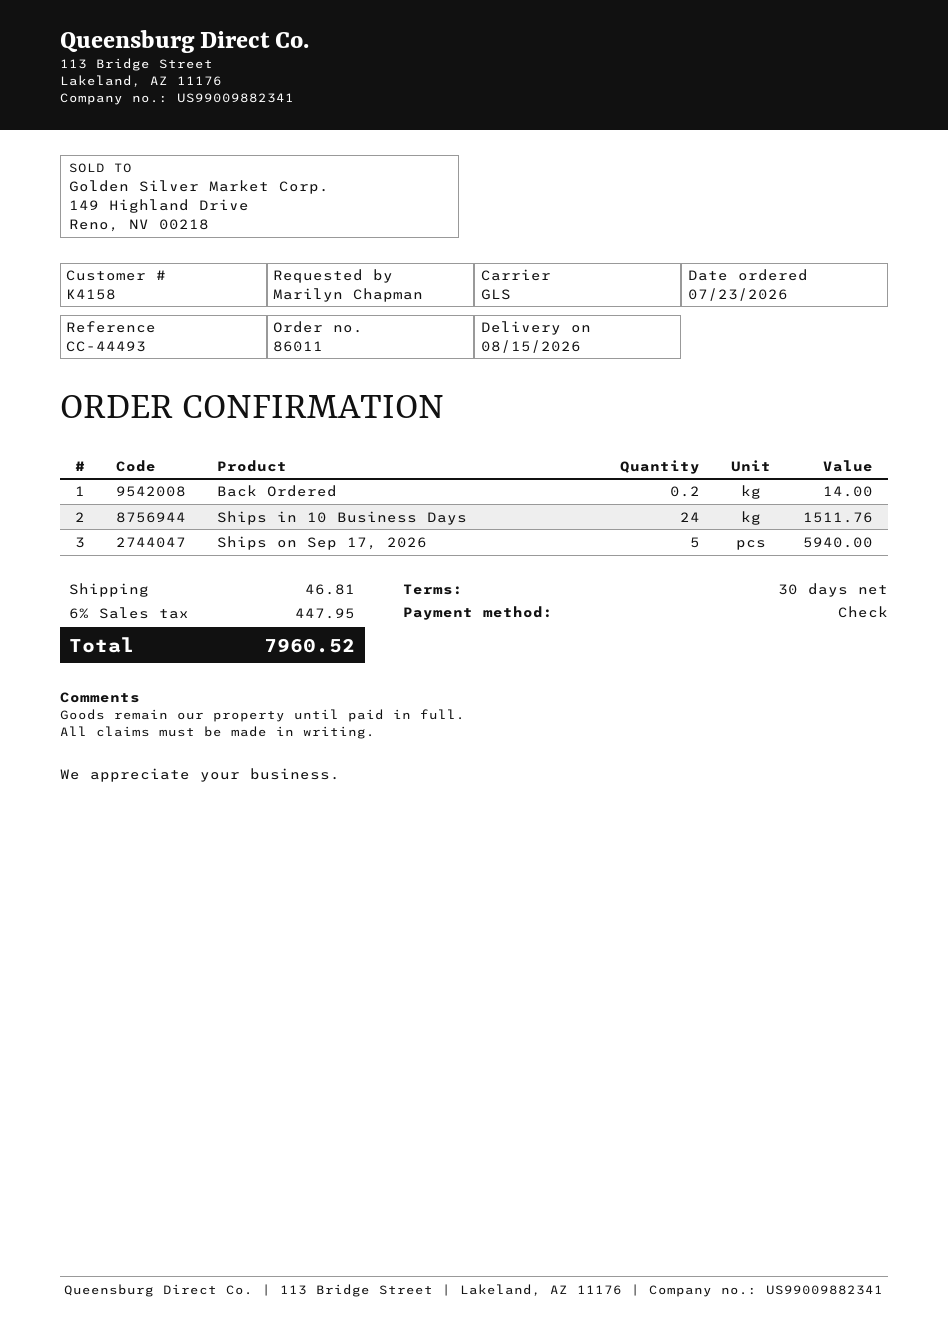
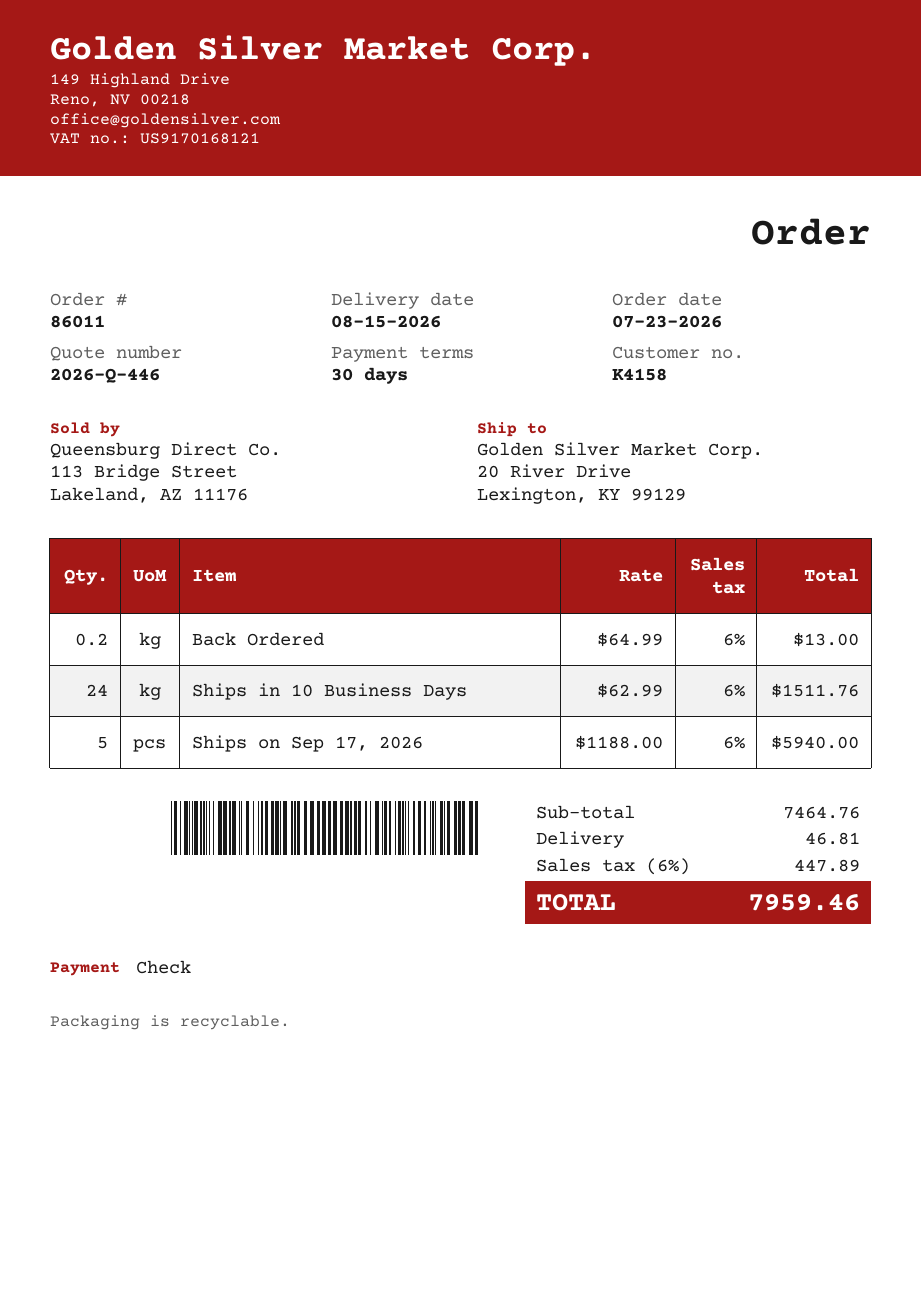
Back Ordered: 0.2 for 14.00 -> 0.2 for 13.00
tax: 6% = 447.95 -> 6% = 447.89
total: 7960.52 -> 7959.46

